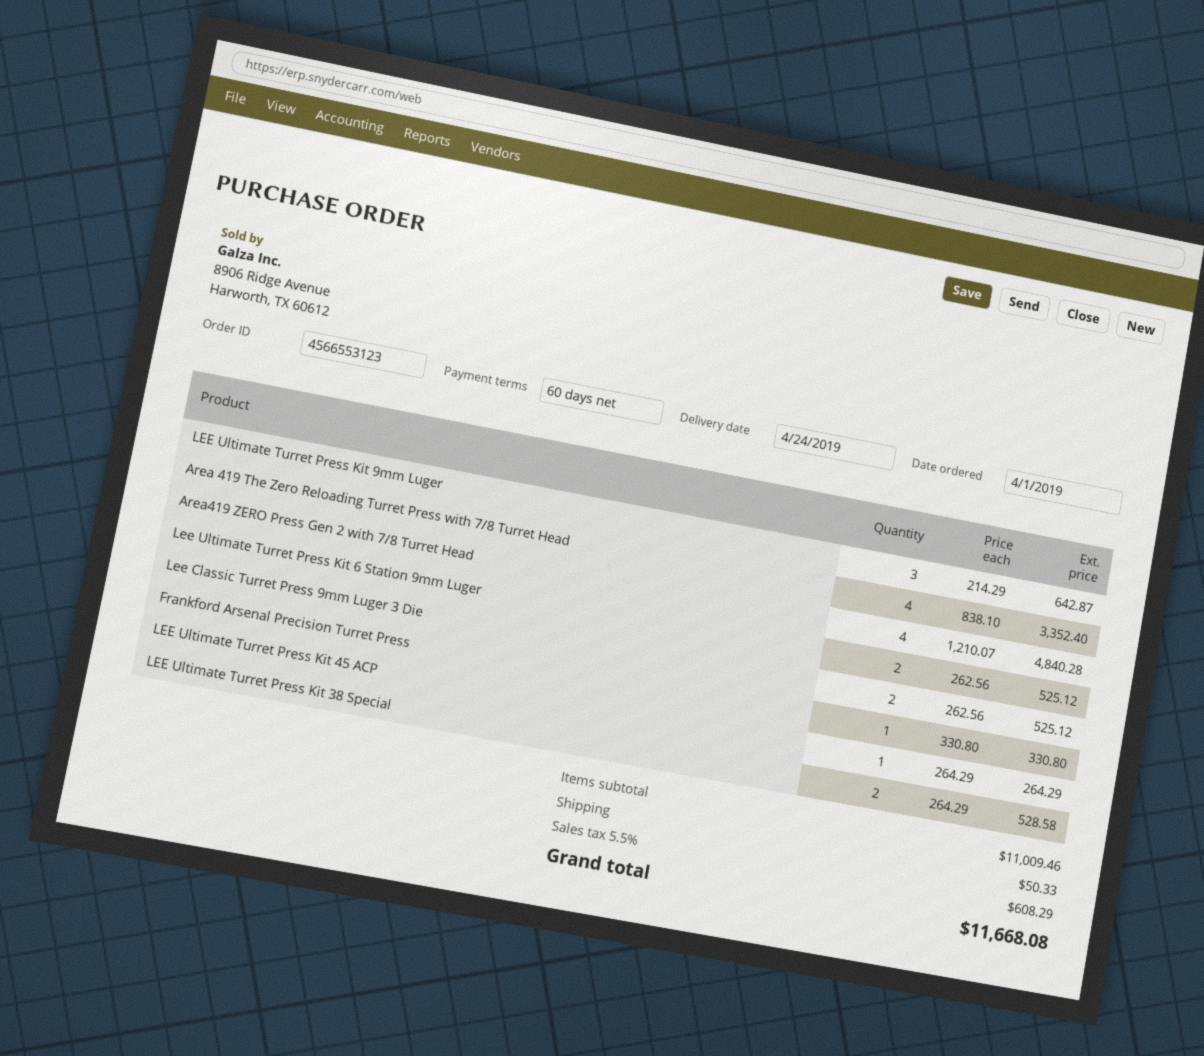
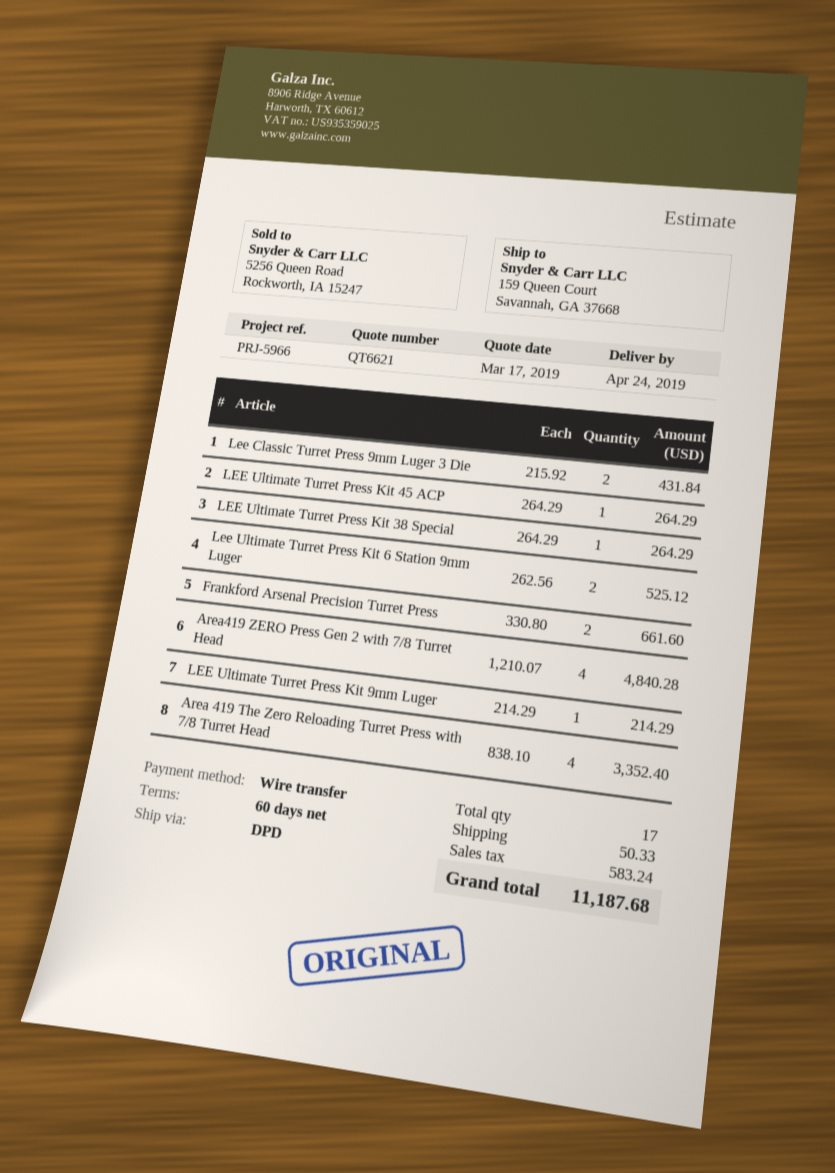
LEE Ultimate Turret Press Kit 9mm Luger: 3 x 214.29 = 642.87 -> 1 x 214.29 = 214.29
Lee Classic Turret Press 9mm Luger 3 Die: 2 x 262.56 = 525.12 -> 2 x 215.92 = 431.84
Frankford Arsenal Precision Turret Press: 1 x 330.80 = 330.80 -> 2 x 330.80 = 661.60
LEE Ultimate Turret Press Kit 38 Special: 2 x 264.29 = 528.58 -> 1 x 264.29 = 264.29
tax: 608.29 -> 583.24
total: 11668.08 -> 11187.68

